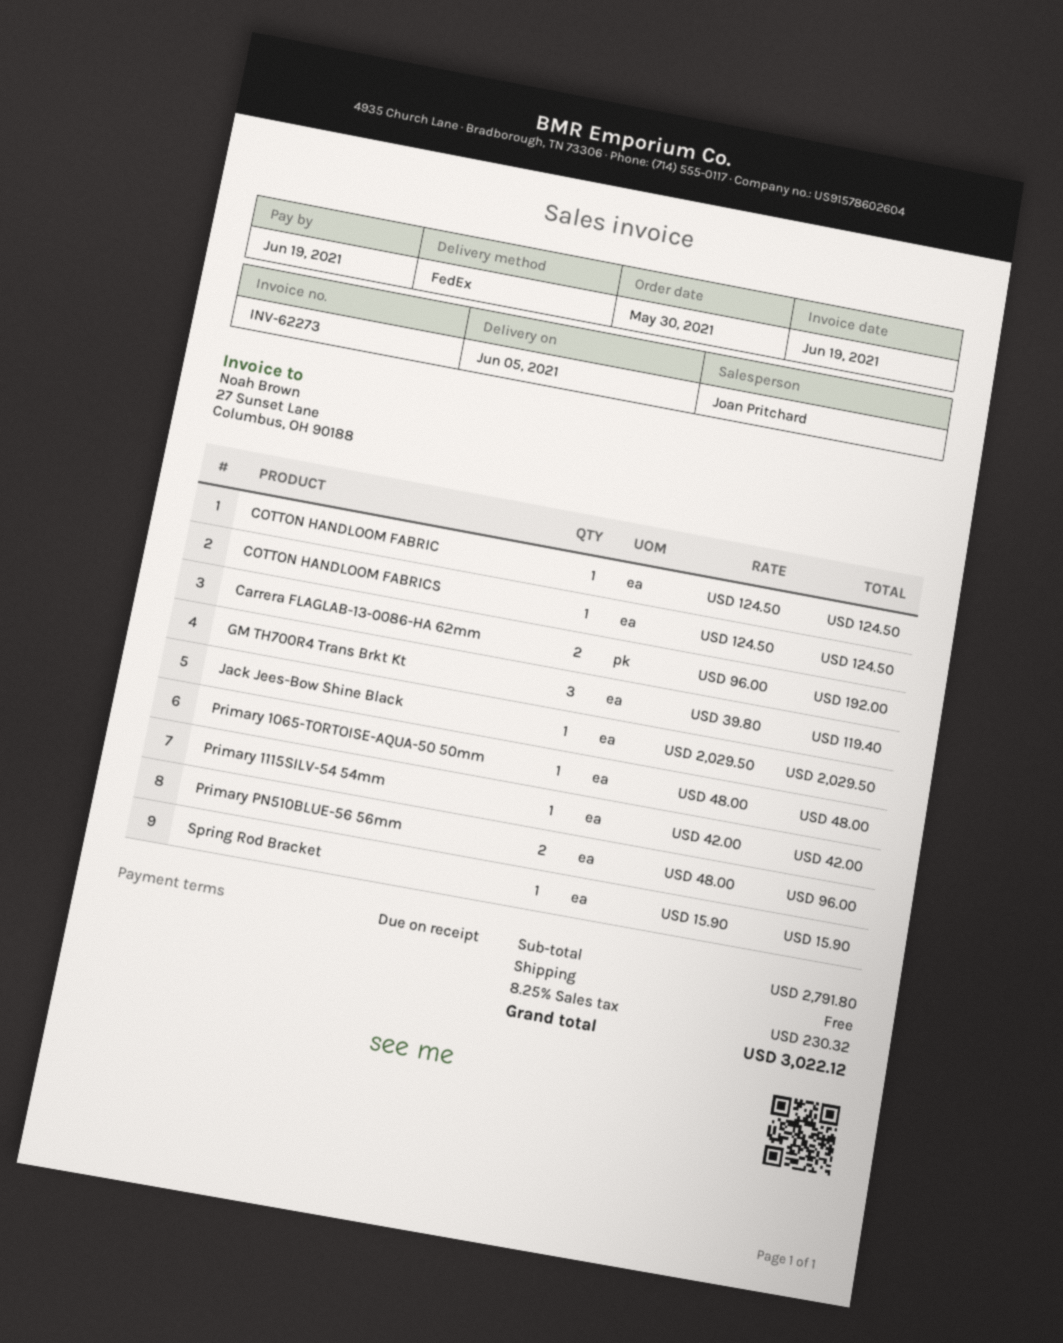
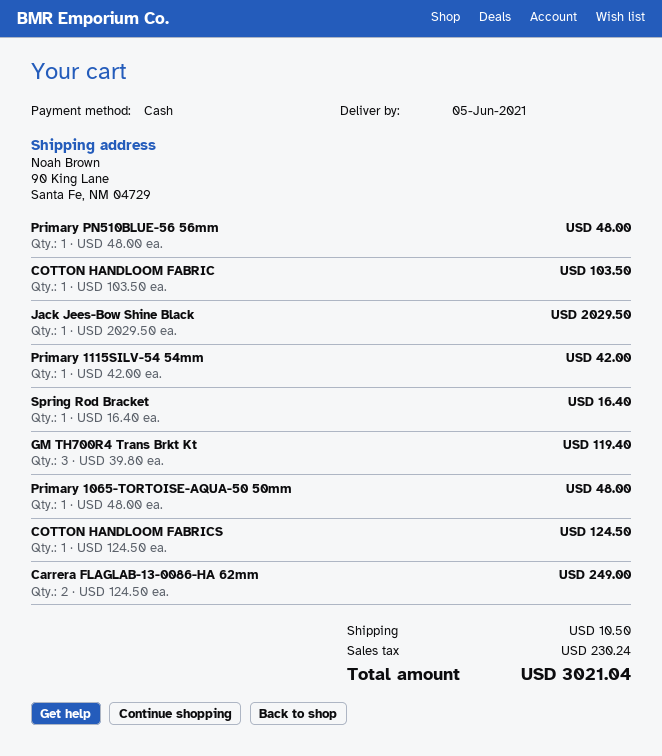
COTTON HANDLOOM FABRIC: 1 x 124.50 = 124.50 -> 1 x 103.50 = 103.50
Carrera FLAGLAB-13-0086-HA 62mm: 2 x 96.00 = 192.00 -> 2 x 124.50 = 249.00
Primary PN510BLUE-56 56mm: 2 x 48.00 = 96.00 -> 1 x 48.00 = 48.00
Spring Rod Bracket: 1 x 15.90 = 15.90 -> 1 x 16.40 = 16.40
shipping: 0.00 -> 10.50
tax: 230.32 -> 230.24
total: 3022.12 -> 3021.04

